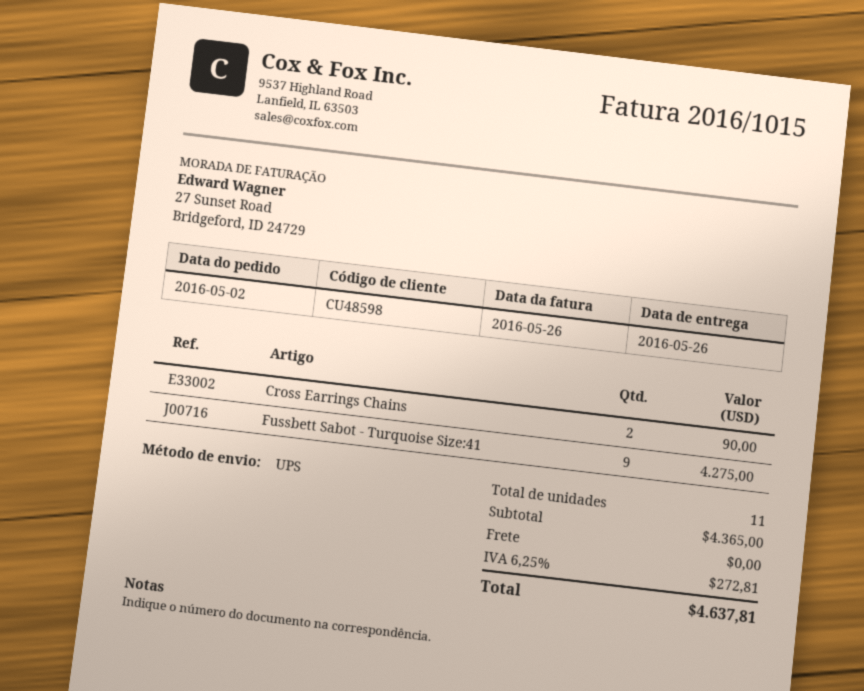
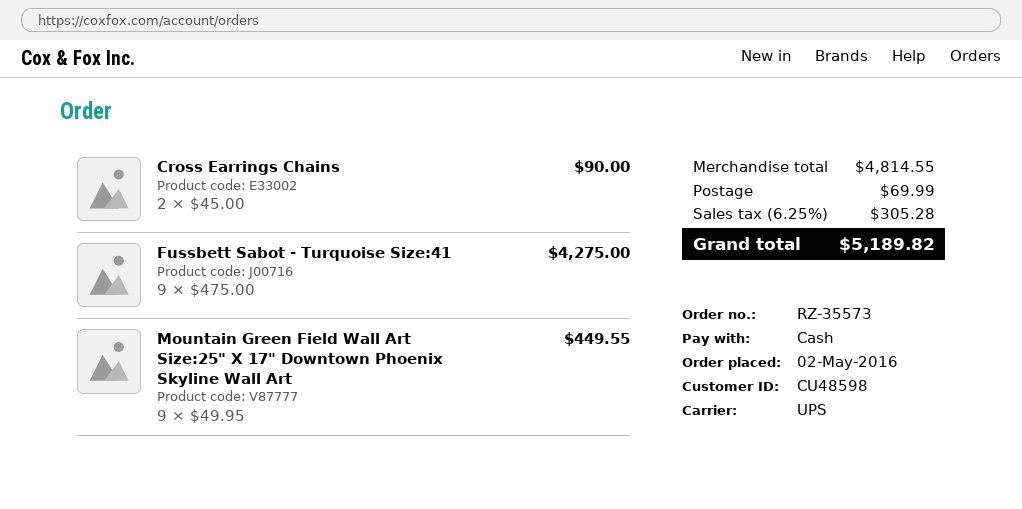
Mountain Green Field Wall Art Size:25" X 17" Downtown Phoenix Skyline Wall Art: none -> 9 for 449.55
subtotal: 4365.00 -> 4814.55
shipping: 0.00 -> 69.99
tax: 6.25% = 272.81 -> 6.25% = 305.28
total: 4637.81 -> 5189.82

